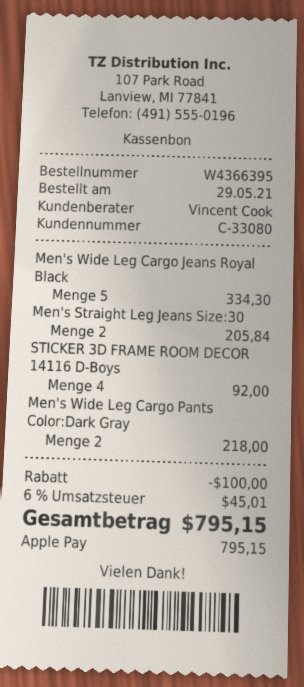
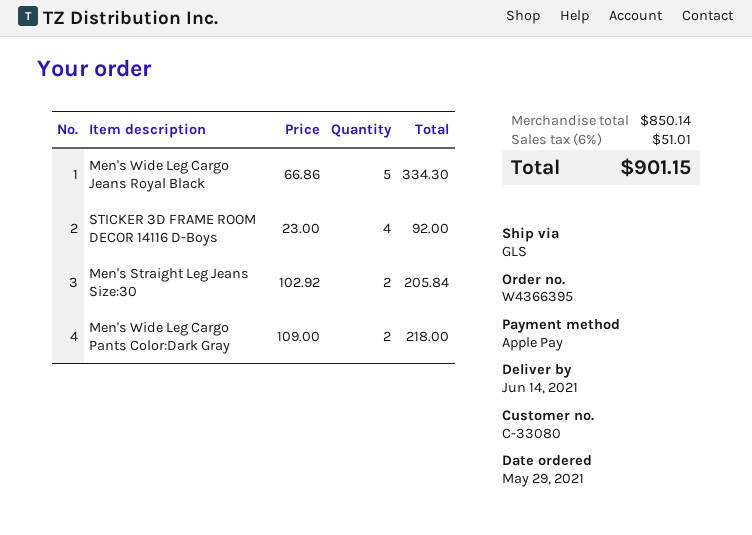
discount: 100.00 -> none
tax: 6% = 45.01 -> 6% = 51.01
total: 795.15 -> 901.15

